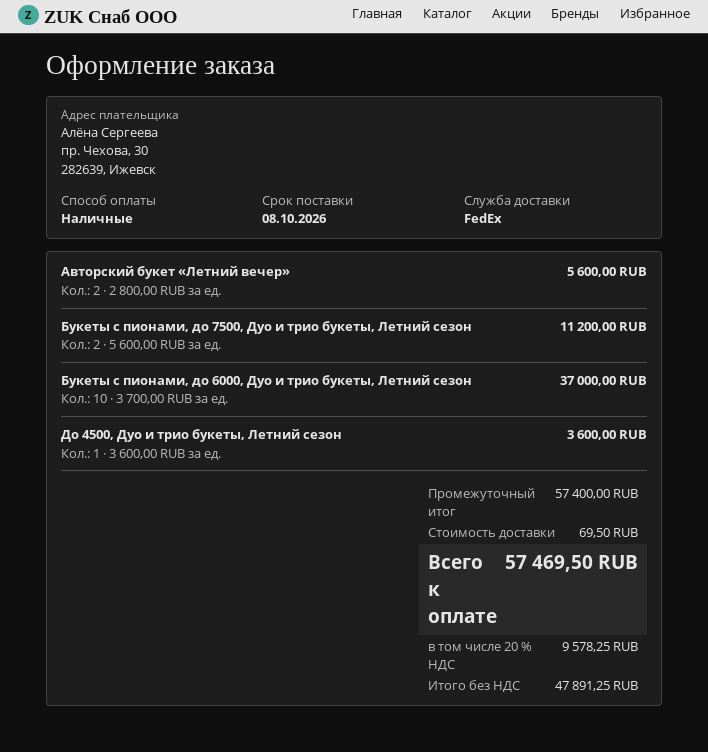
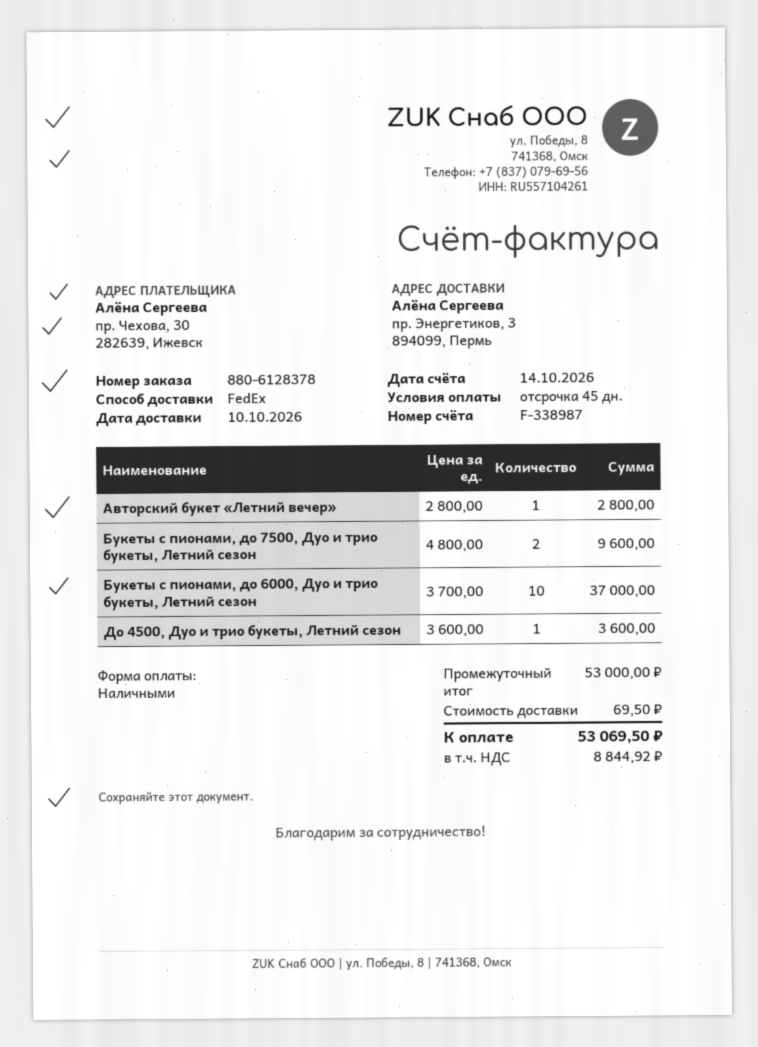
delivery date: 2026-10-08 -> 2026-10-10
Авторский букет «Летний вечер»: 2 x 2800.00 = 5600.00 -> 1 x 2800.00 = 2800.00
Букеты с пионами, до 7500, Дуо и трио букеты, Летний сезон: 2 x 5600.00 = 11200.00 -> 2 x 4800.00 = 9600.00
subtotal: 57400.00 -> 53000.00
tax: 9578.25 -> 8844.92
total: 57469.50 -> 53069.50

